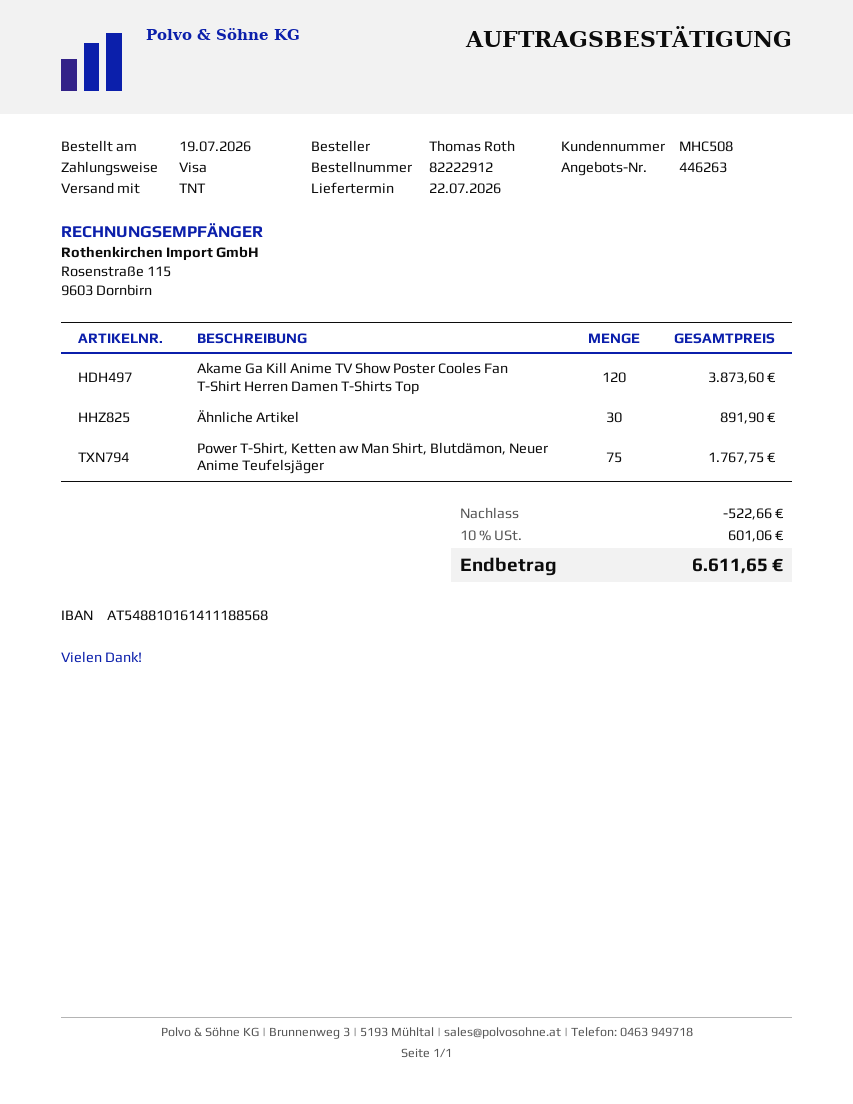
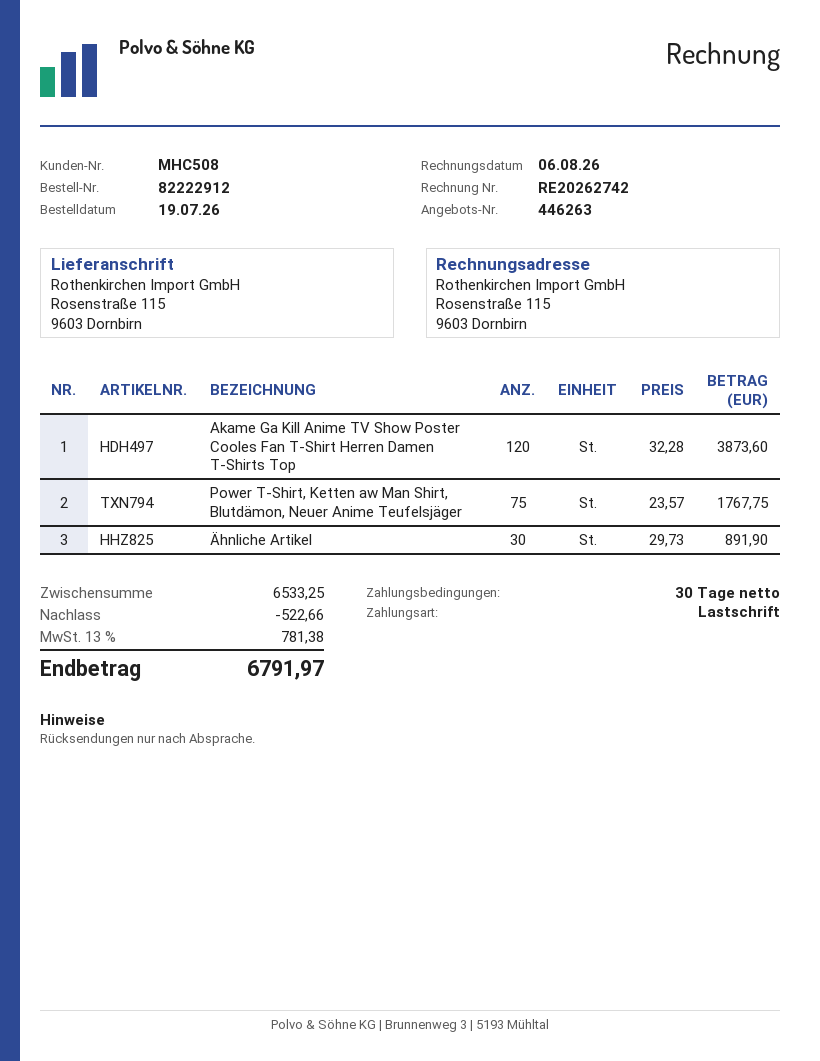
payment method: Visa -> direct debit
tax: 10% = 601.06 -> 13% = 781.38
total: 6611.65 -> 6791.97

